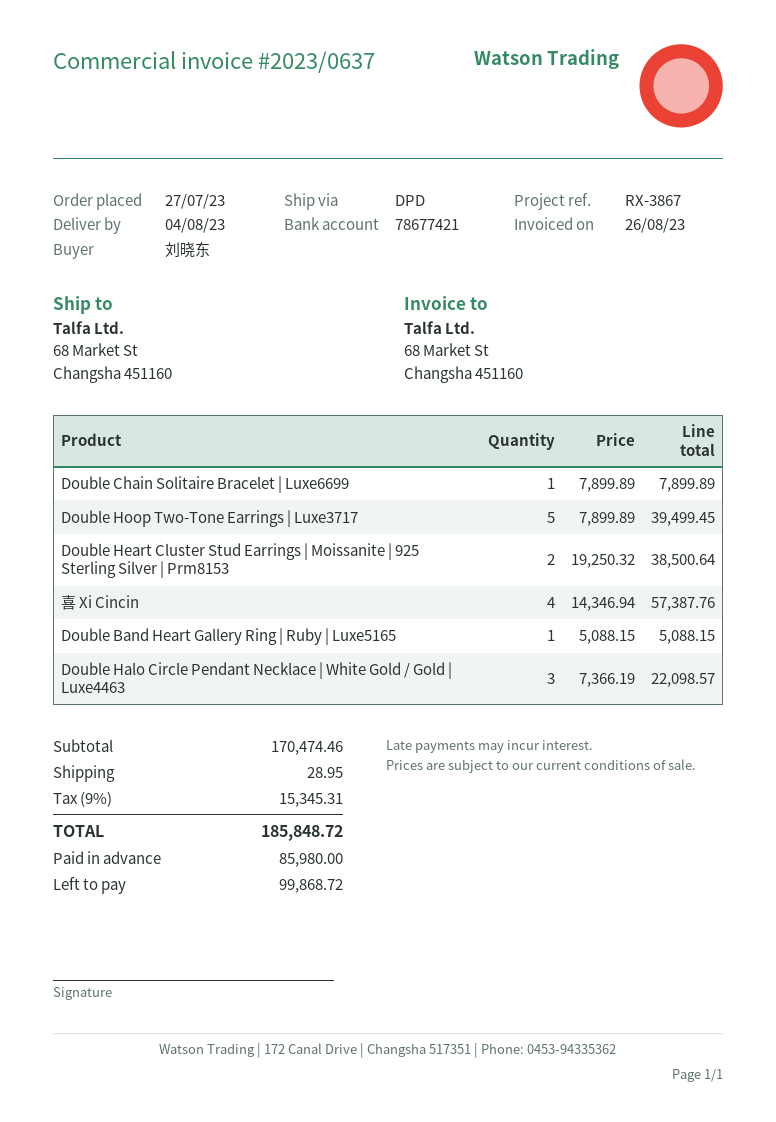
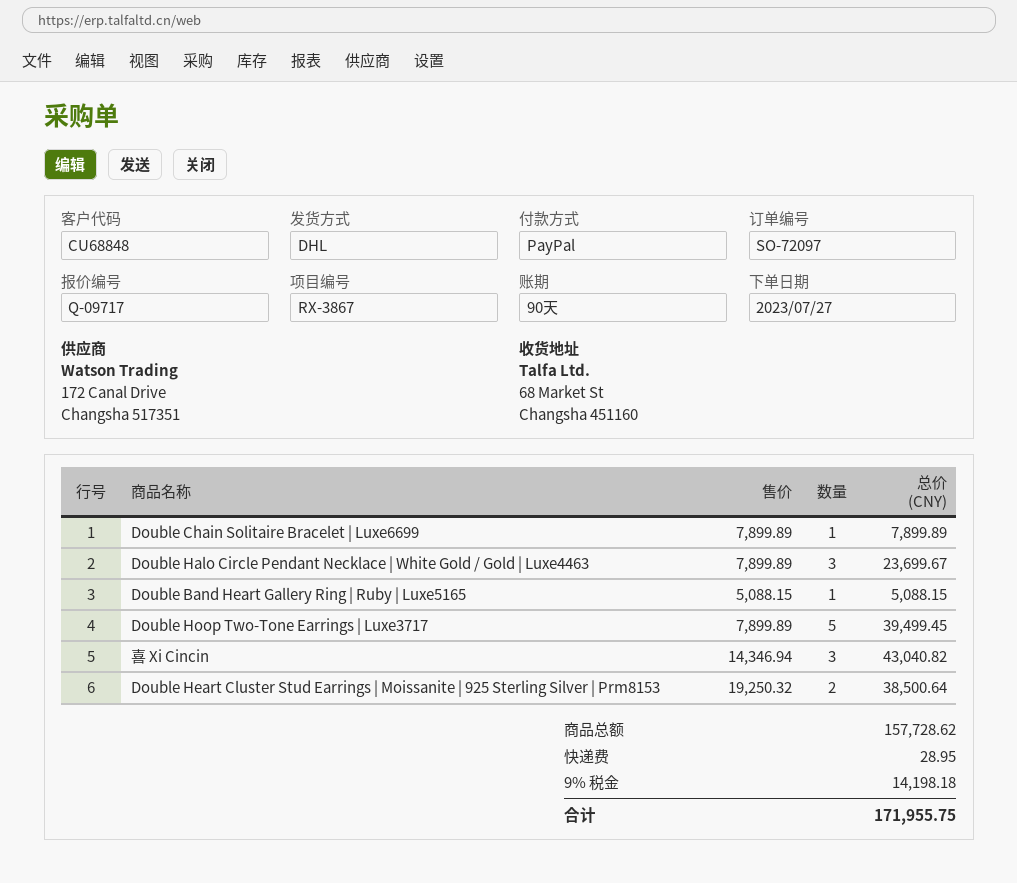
shipping method: DPD -> DHL
喜 Xi Cincin: 4 x 14346.94 = 57387.76 -> 3 x 14346.94 = 43040.82
Double Halo Circle Pendant Necklace | White Gold / Gold | Luxe4463: 3 x 7366.19 = 22098.57 -> 3 x 7899.89 = 23699.67
subtotal: 170474.46 -> 157728.62
tax: 9% = 15345.31 -> 9% = 14198.18
total: 185848.72 -> 171955.75

